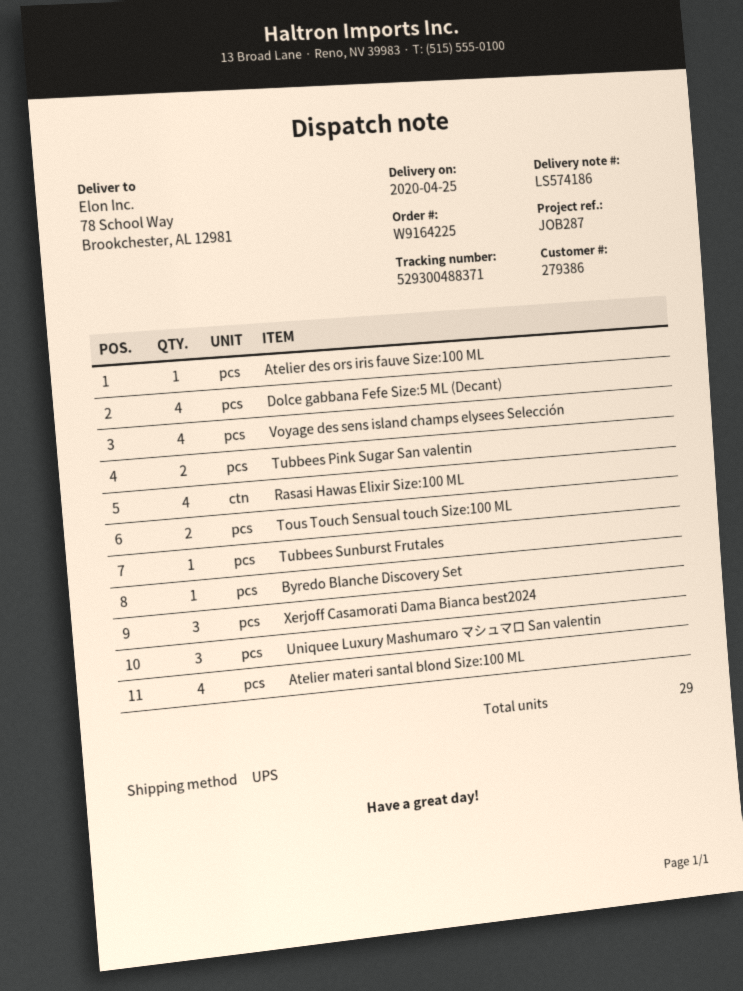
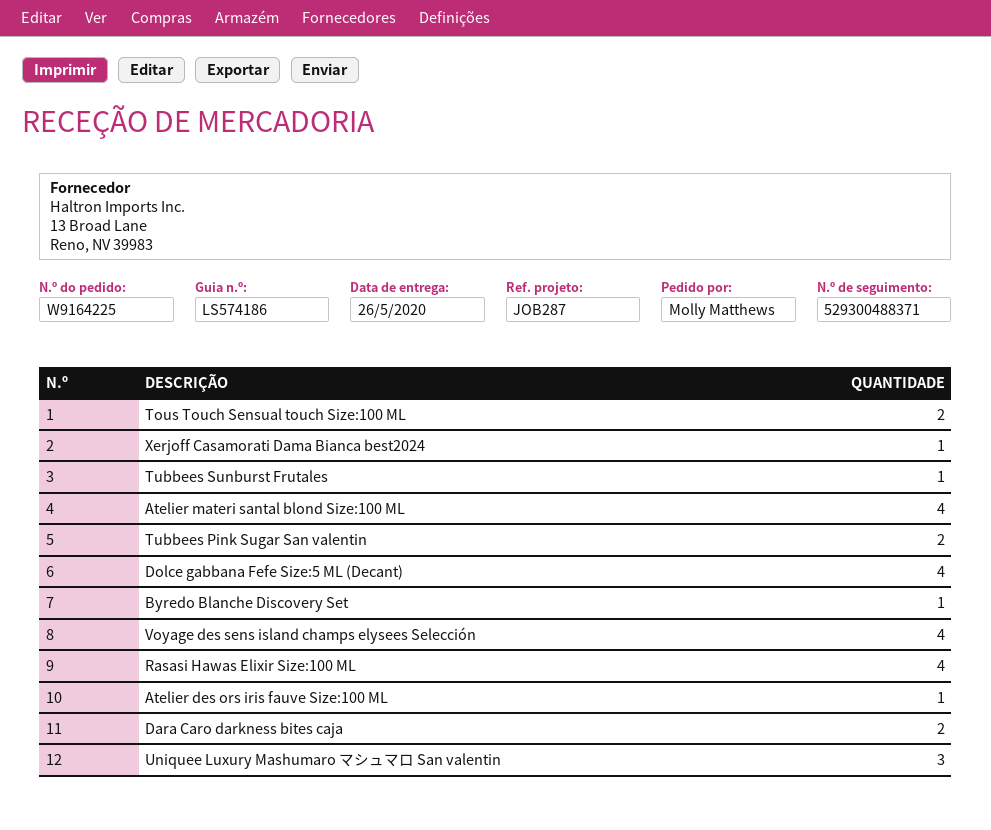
delivery date: 2020-04-25 -> 2020-05-26
Xerjoff Casamorati Dama Bianca best2024: 3 -> 1
Dara Caro darkness bites caja: none -> 2

